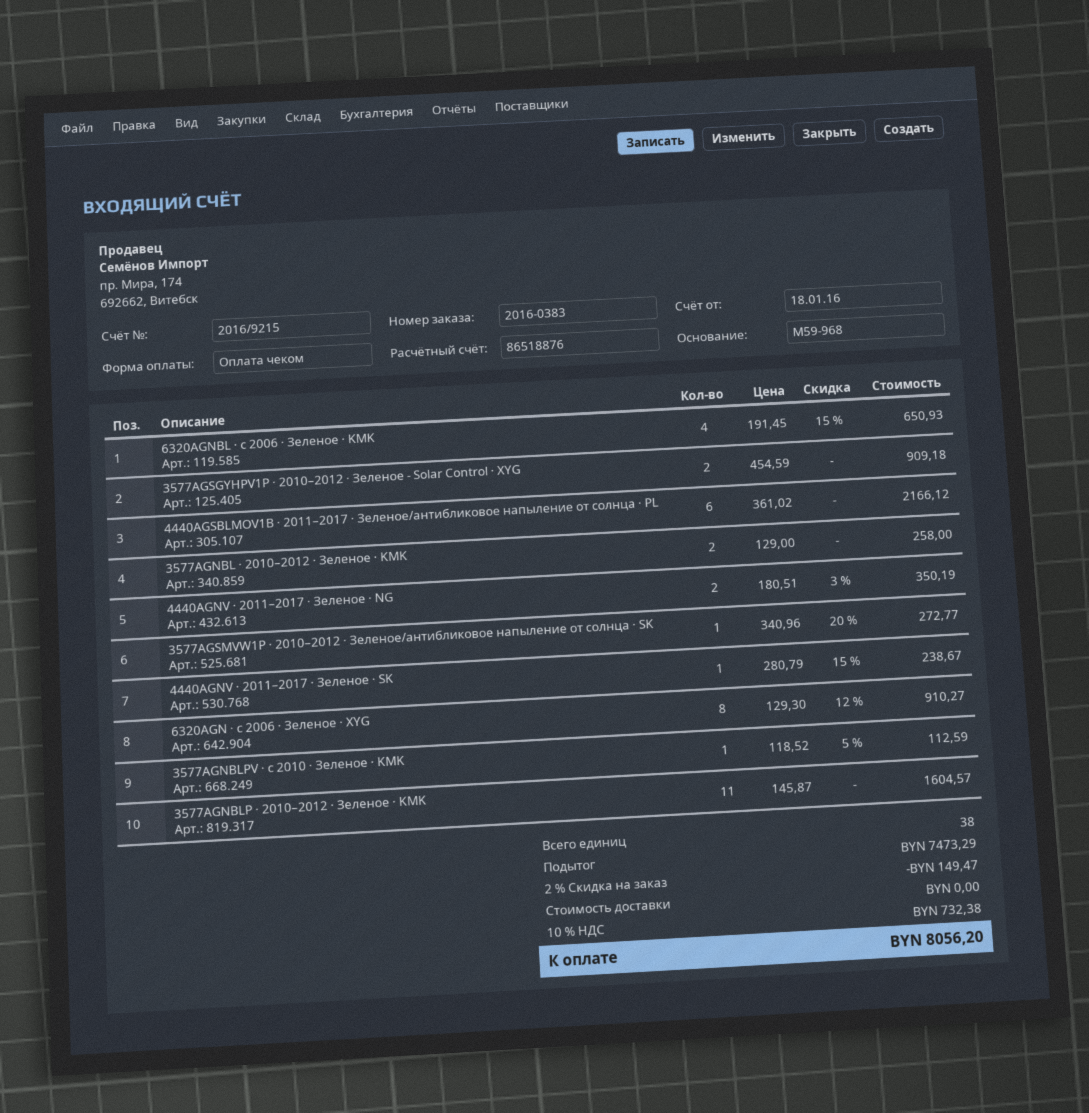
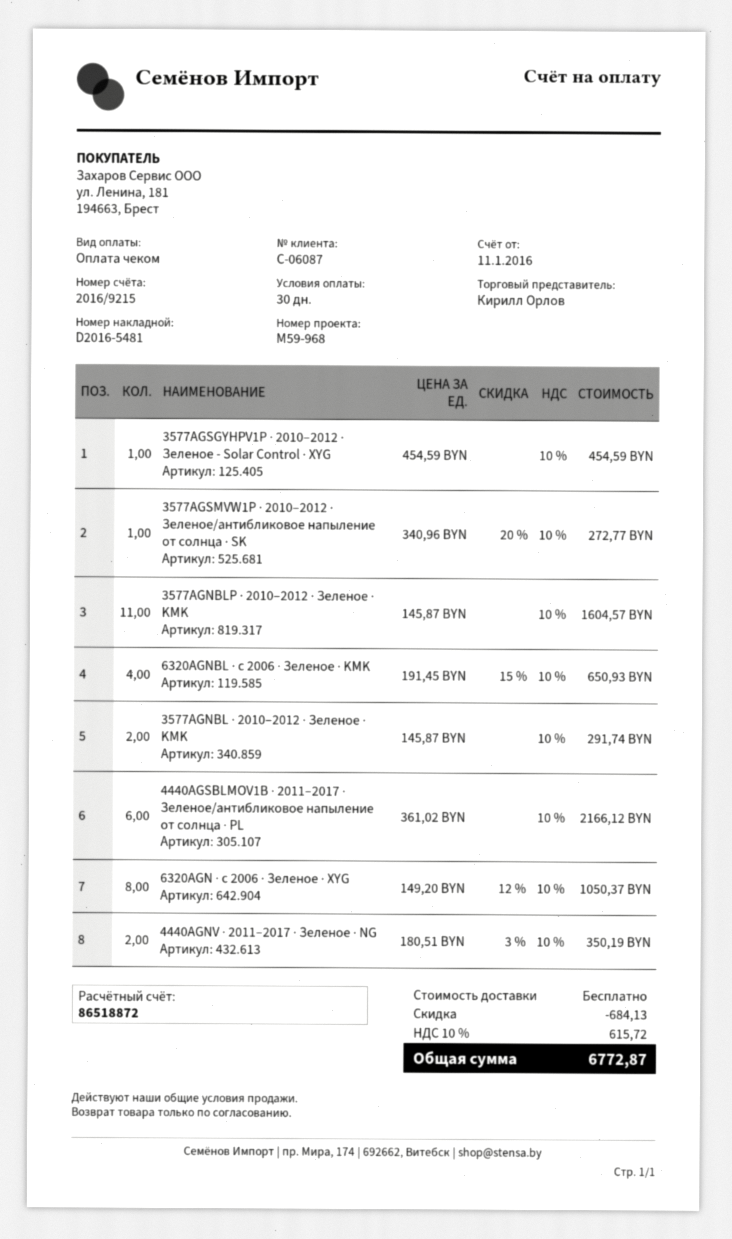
invoice date: 2016-01-18 -> 2016-01-11
bank account: 86518876 -> 86518872
3577AGSGYHPV1P · 2010–2012 · Зеленое - Solar Control · XYG: 2 x 454.59 = 909.18 -> 1 x 454.59 = 454.59
3577AGNBL · 2010–2012 · Зеленое · KMK: 2 x 129.00 = 258.00 -> 2 x 145.87 = 291.74
4440AGNV · 2011–2017 · Зеленое · SK: 1 x 280.79 - 15% = 238.67 -> none
6320AGN · с 2006 · Зеленое · XYG: 8 x 129.30 - 12% = 910.27 -> 8 x 149.20 - 12% = 1050.37
3577AGNBLPV · с 2010 · Зеленое · KMK: 1 x 118.52 - 5% = 112.59 -> none
discount: 149.47 -> 684.13
tax: 10% = 732.38 -> 10% = 615.72
total: 8056.20 -> 6772.87

